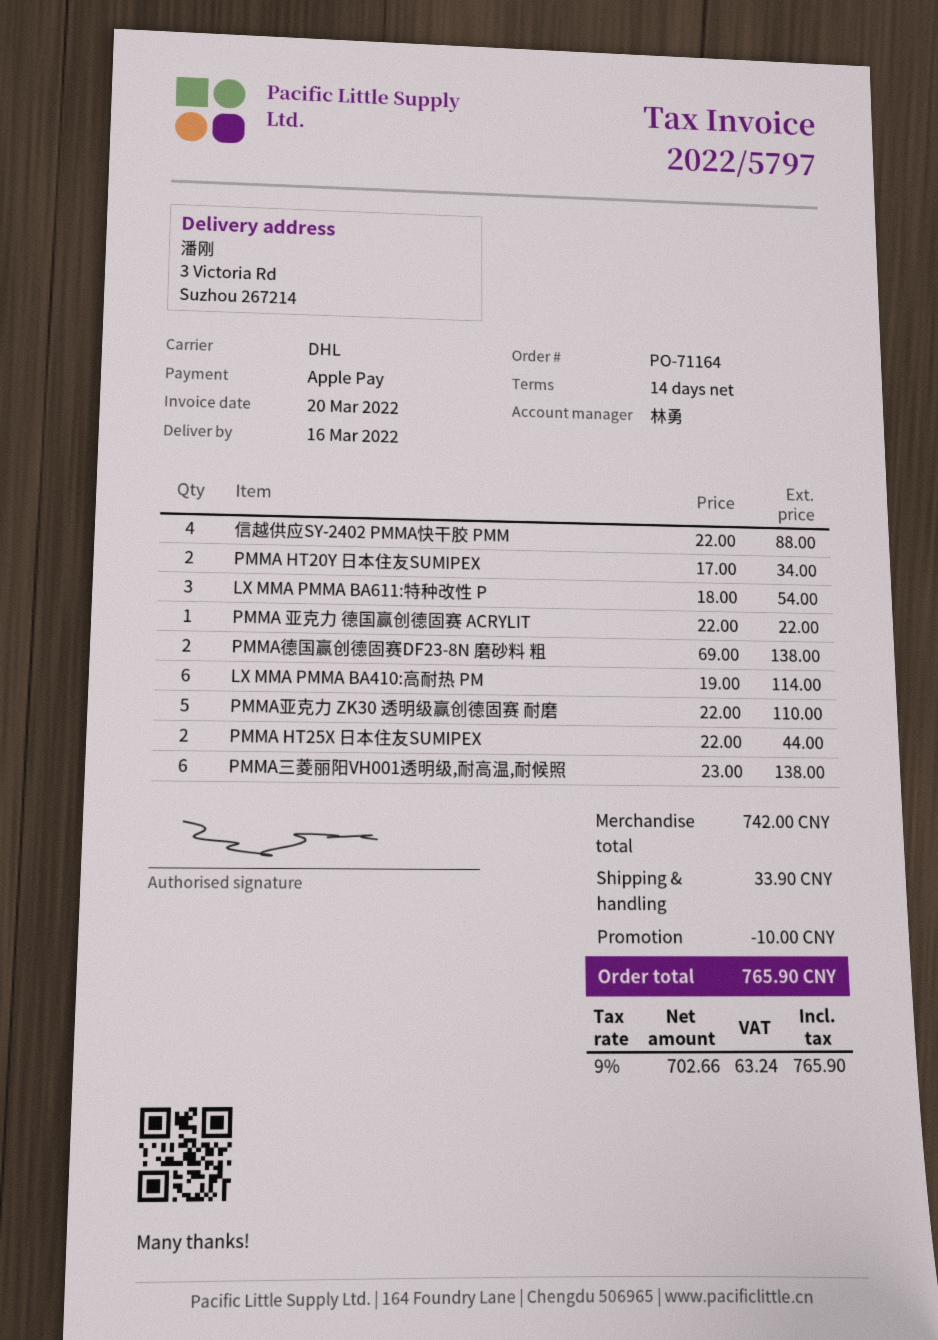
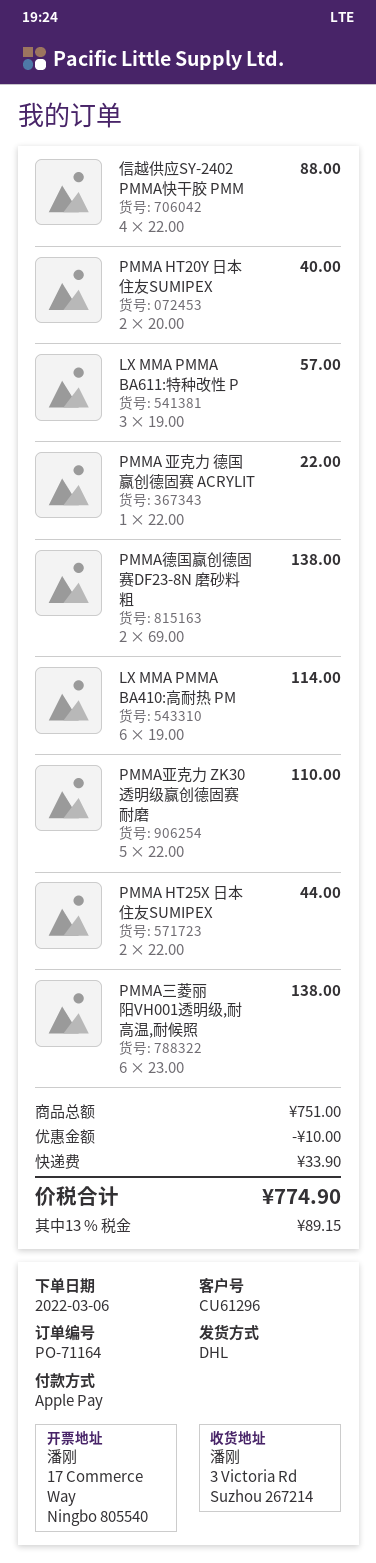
PMMA HT20Y 日本住友SUMIPEX: 2 x 17.00 = 34.00 -> 2 x 20.00 = 40.00
LX MMA PMMA BA611:特种改性 P: 3 x 18.00 = 54.00 -> 3 x 19.00 = 57.00
subtotal: 742.00 -> 751.00
tax: 9% = 63.24 -> 13% = 89.15
total: 765.90 -> 774.90

